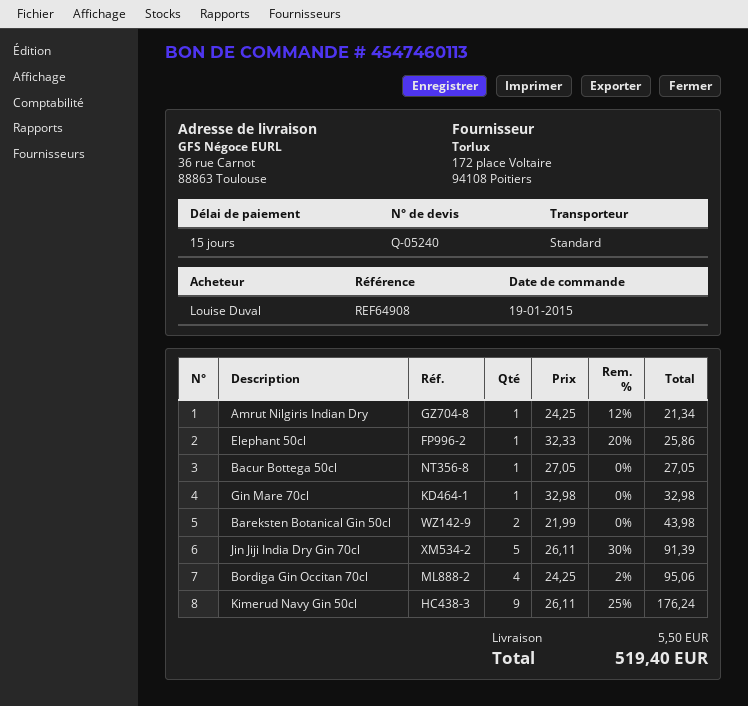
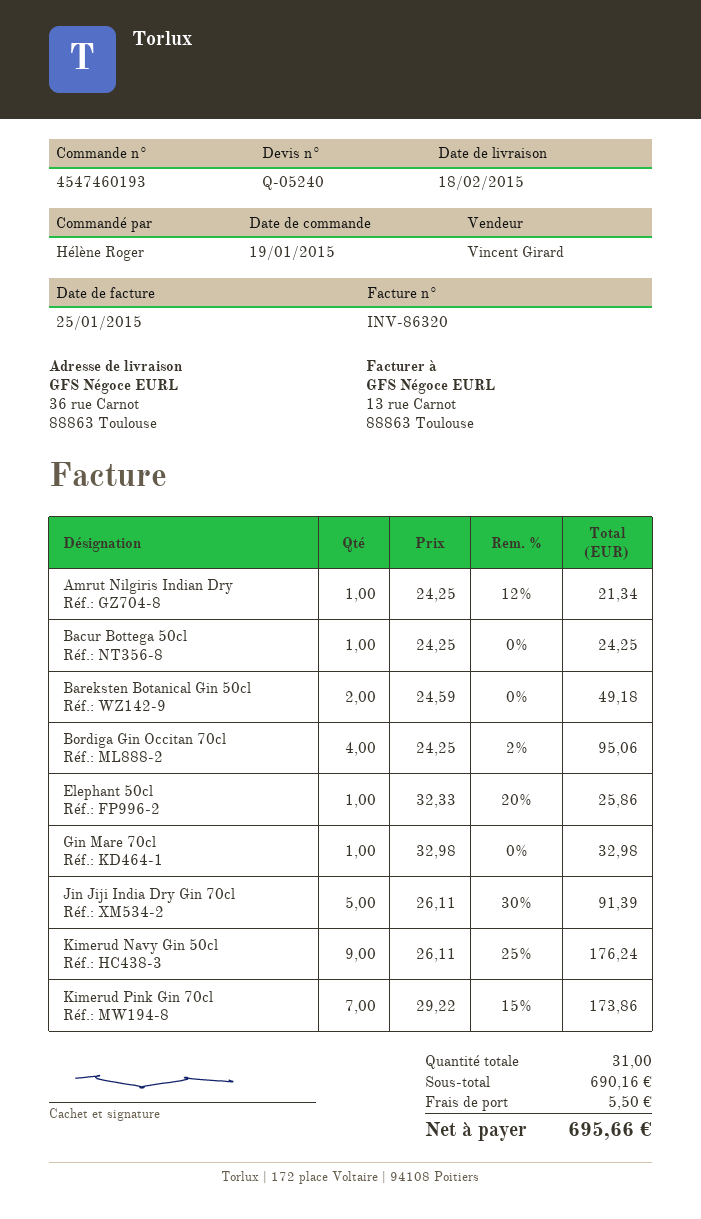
order number: 4547460113 -> 4547460193
ordered by: Louise Duval -> Hélène Roger
Bacur Bottega 50cl: 1 x 27.05 = 27.05 -> 1 x 24.25 = 24.25
Bareksten Botanical Gin 50cl: 2 x 21.99 = 43.98 -> 2 x 24.59 = 49.18
Kimerud Pink Gin 70cl: none -> 7 x 29.22 - 15% = 173.86
total: 519.40 -> 695.66

